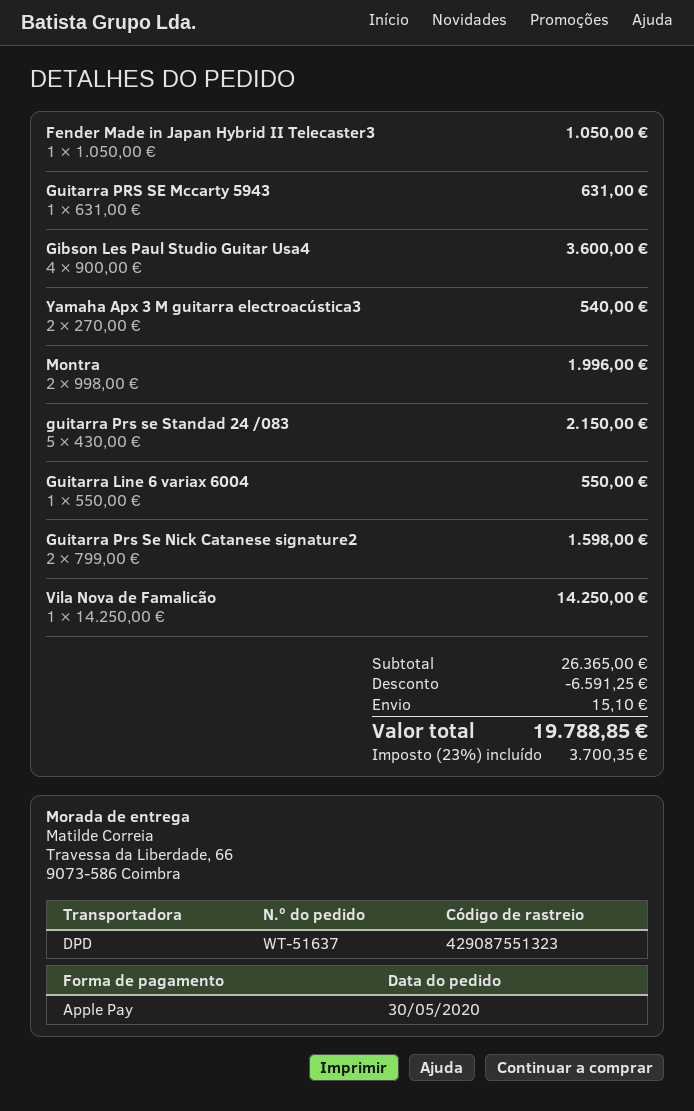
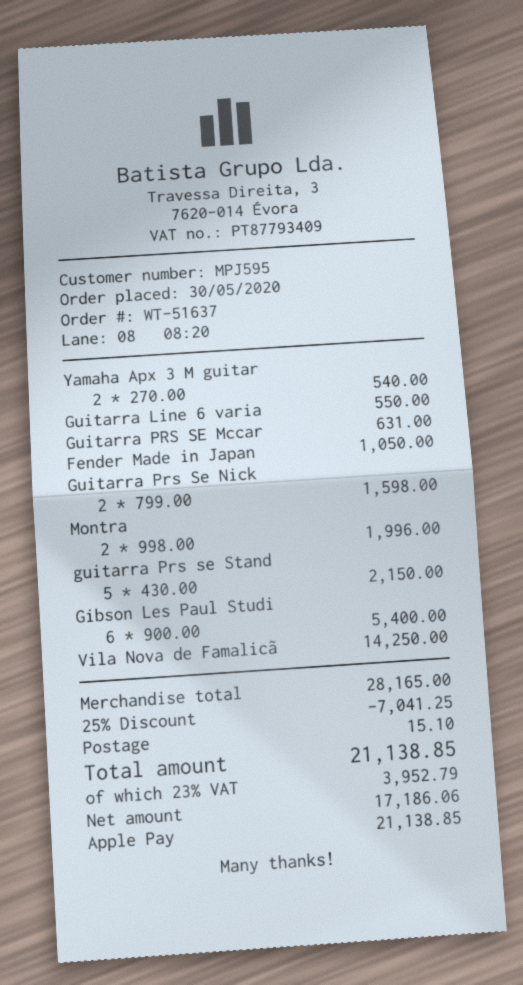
Gibson Les Paul Studio Guitar Usa4: 4 x 900.00 = 3600.00 -> 6 x 900.00 = 5400.00
subtotal: 26365.00 -> 28165.00
discount: 6591.25 -> 7041.25
tax: 23% = 3700.35 -> 23% = 3952.79
total: 19788.85 -> 21138.85

